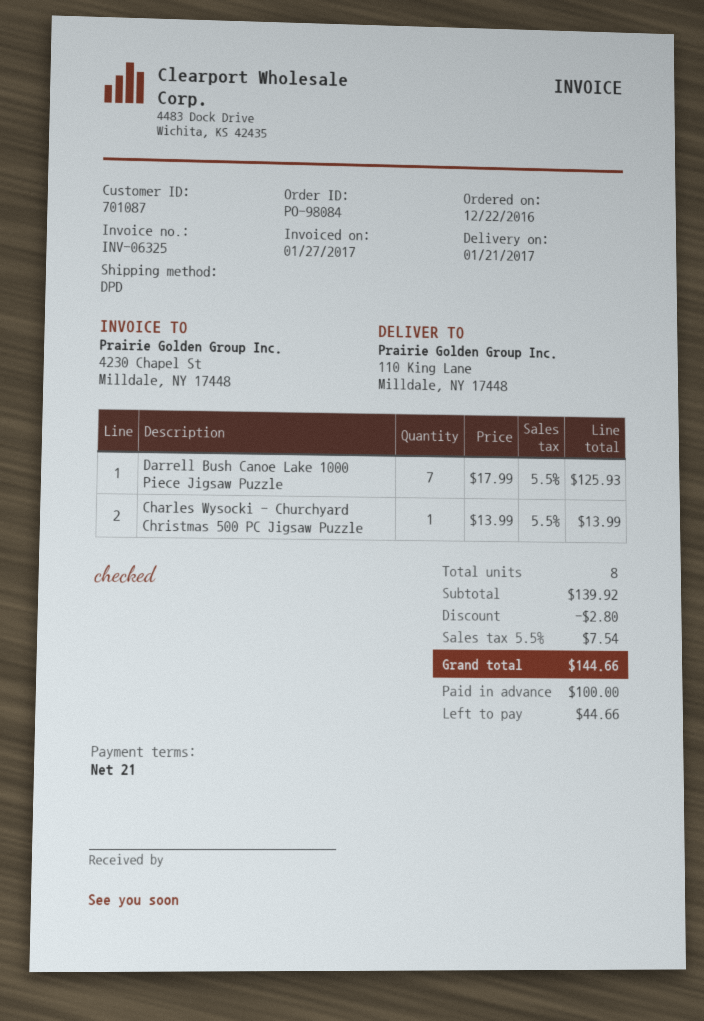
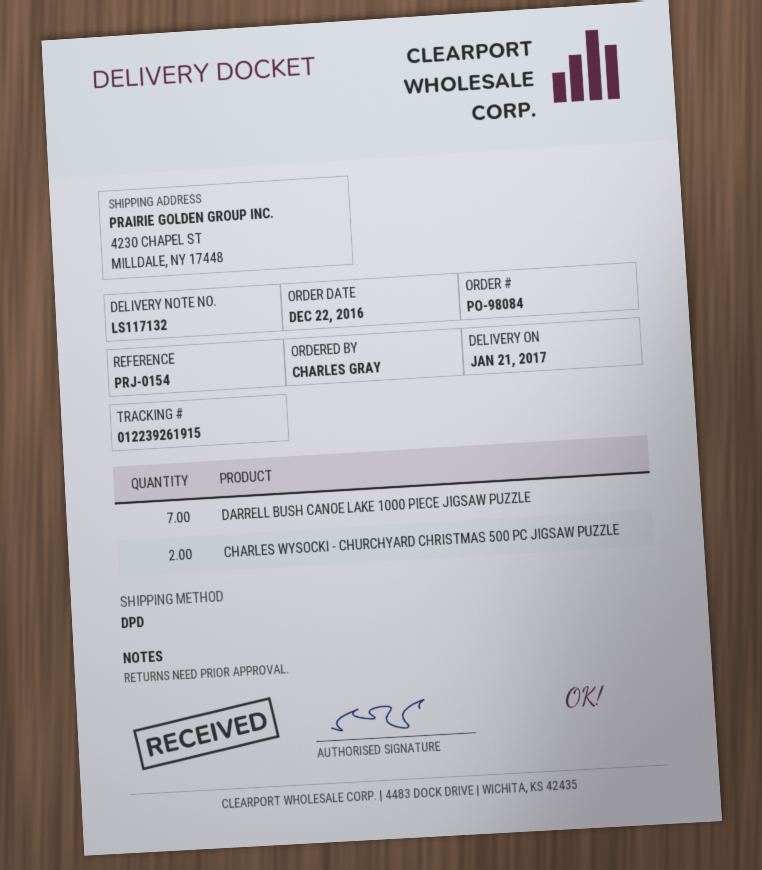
ship to: 110 King Lane, Milldale, NY 17448 -> 4230 CHAPEL ST, MILLDALE, NY 17448
Charles Wysocki - Churchyard Christmas 500 PC Jigsaw Puzzle: 1 -> 2

